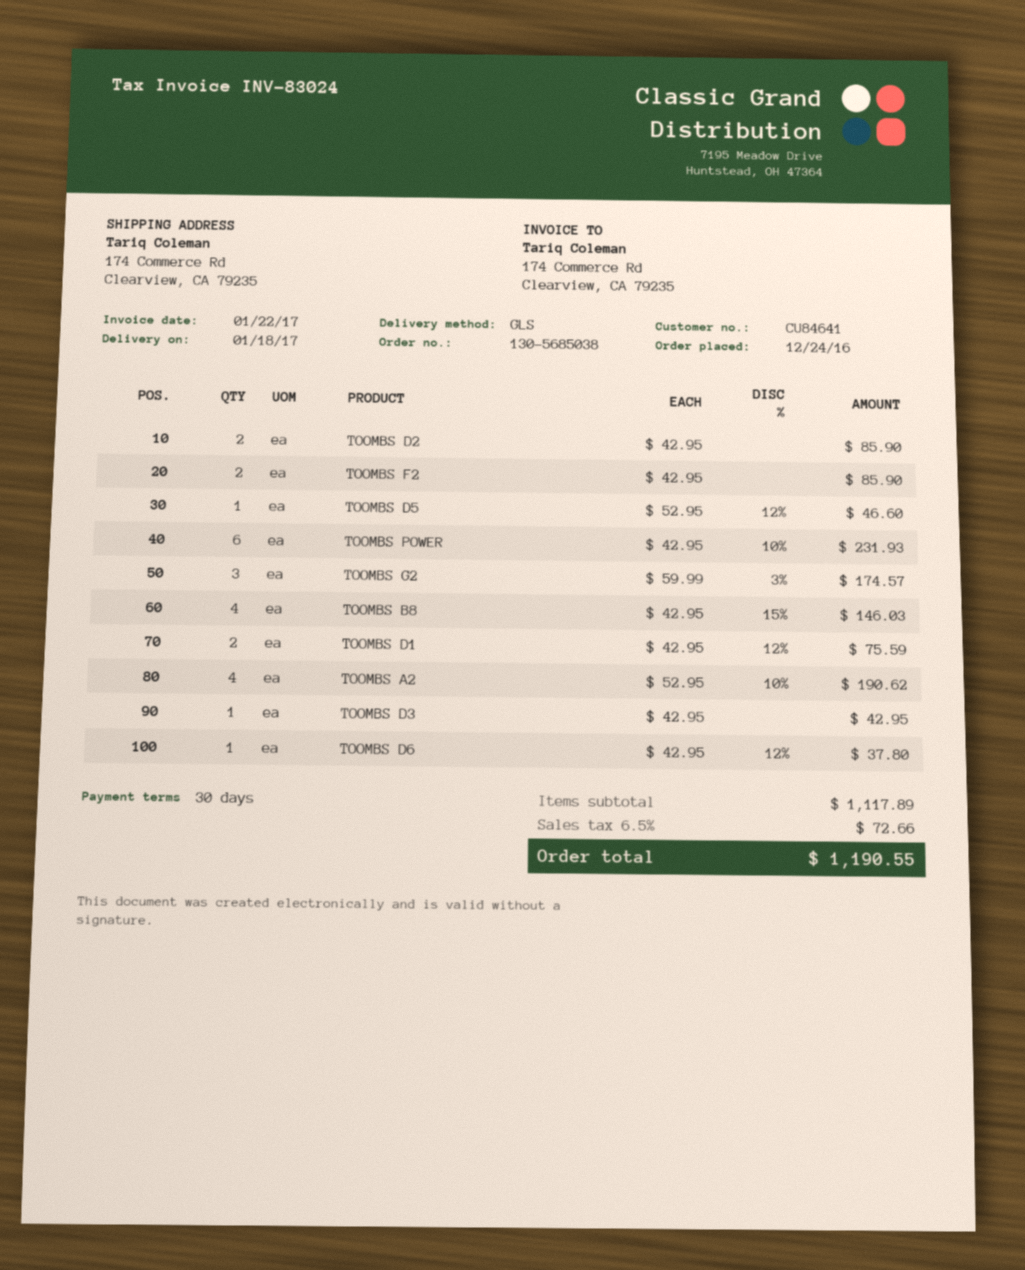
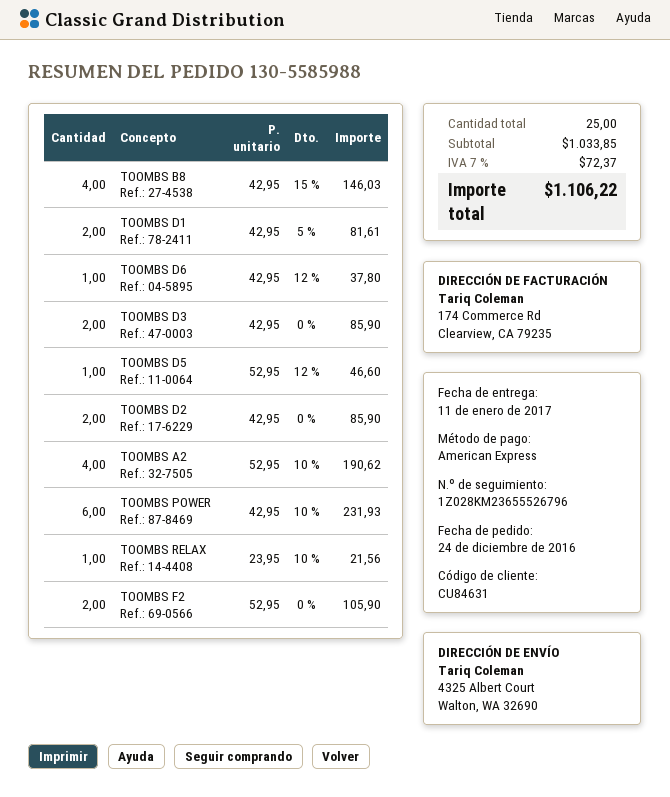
order number: 130-5685038 -> 130-5585988
delivery date: 2017-01-18 -> 2017-01-11
customer number: CU84641 -> CU84631
ship to: 174 Commerce Rd, Clearview, CA 79235 -> 4325 Albert Court, Walton, WA 32690
TOOMBS F2: 2 x 42.95 = 85.90 -> 2 x 52.95 = 105.90
TOOMBS G2: 3 x 59.99 - 3% = 174.57 -> none
TOOMBS D1: 2 x 42.95 - 12% = 75.59 -> 2 x 42.95 - 5% = 81.61
TOOMBS D3: 1 x 42.95 = 42.95 -> 2 x 42.95 = 85.90
TOOMBS RELAX: none -> 1 x 23.95 - 10% = 21.56
subtotal: 1117.89 -> 1033.85
tax: 6.5% = 72.66 -> 7% = 72.37
total: 1190.55 -> 1106.22

